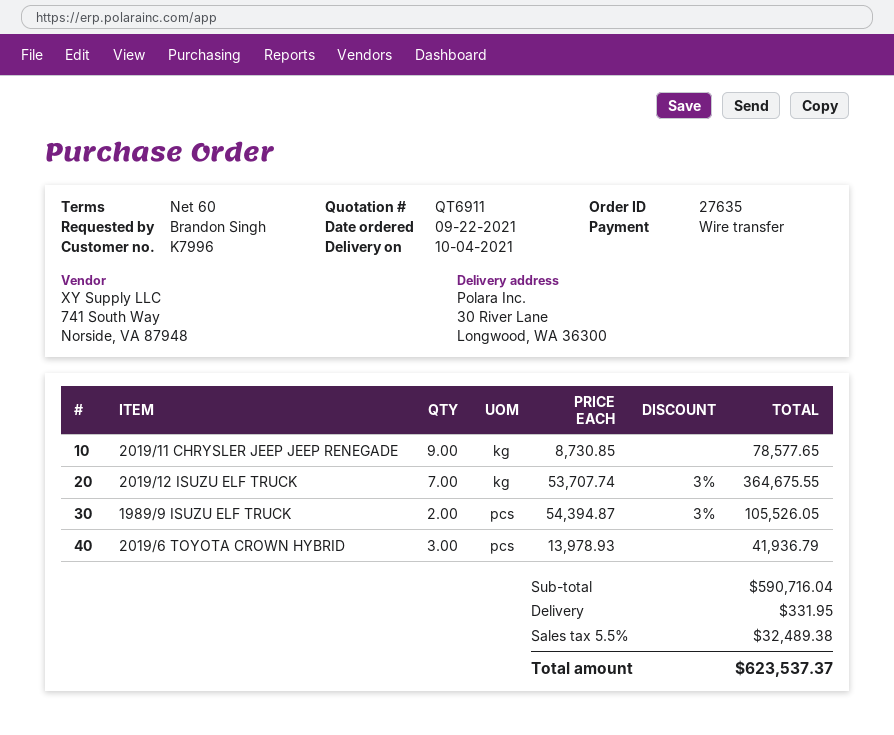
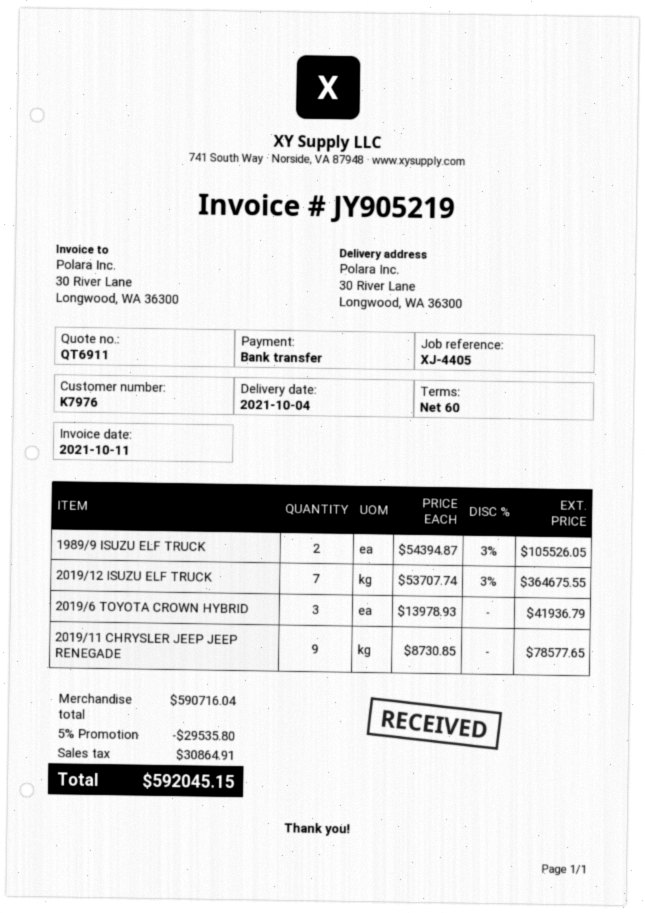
customer number: K7996 -> K7976
discount: none -> 5% = 29535.80
shipping: 331.95 -> none
tax: 32489.38 -> 30864.91
total: 623537.37 -> 592045.15

